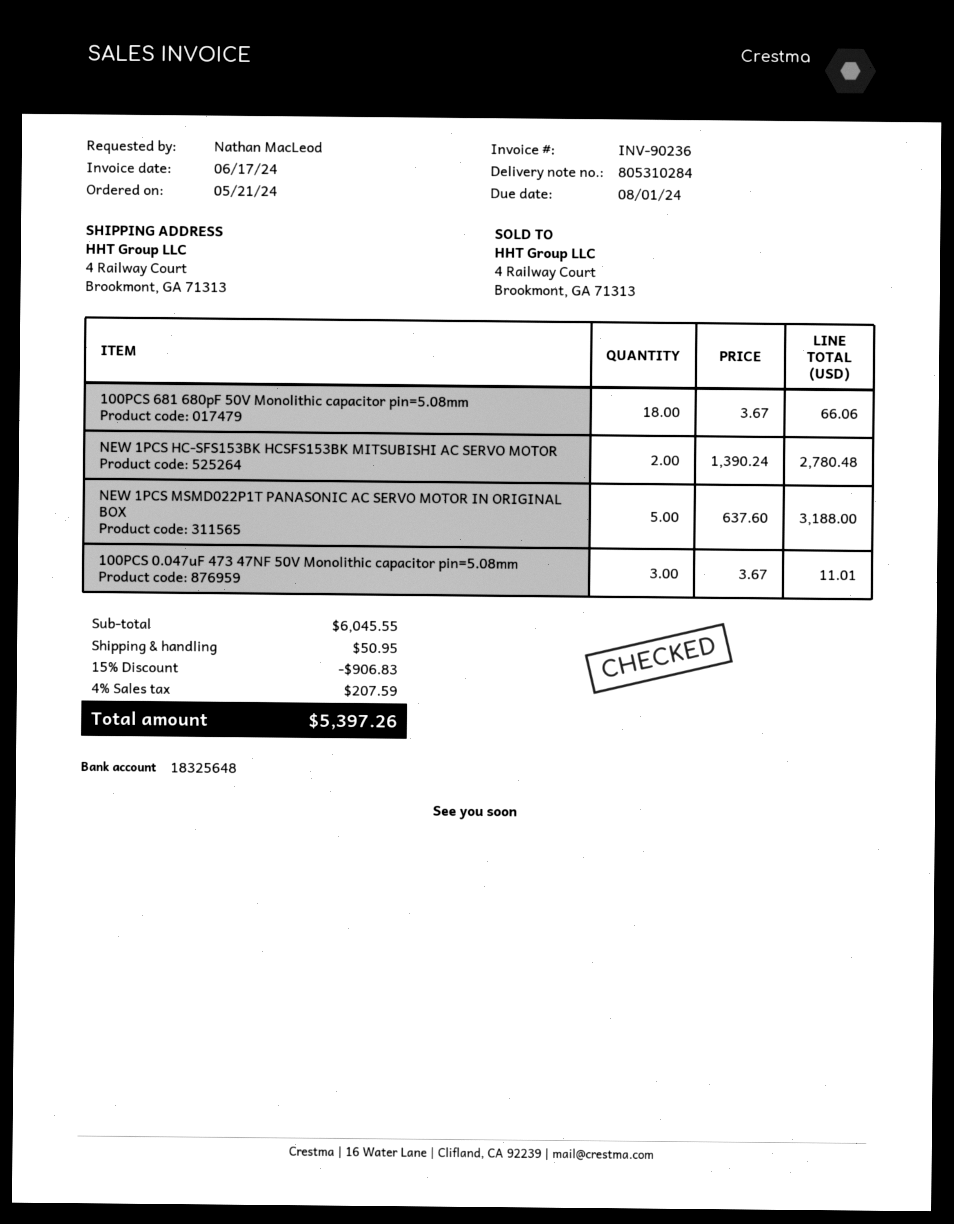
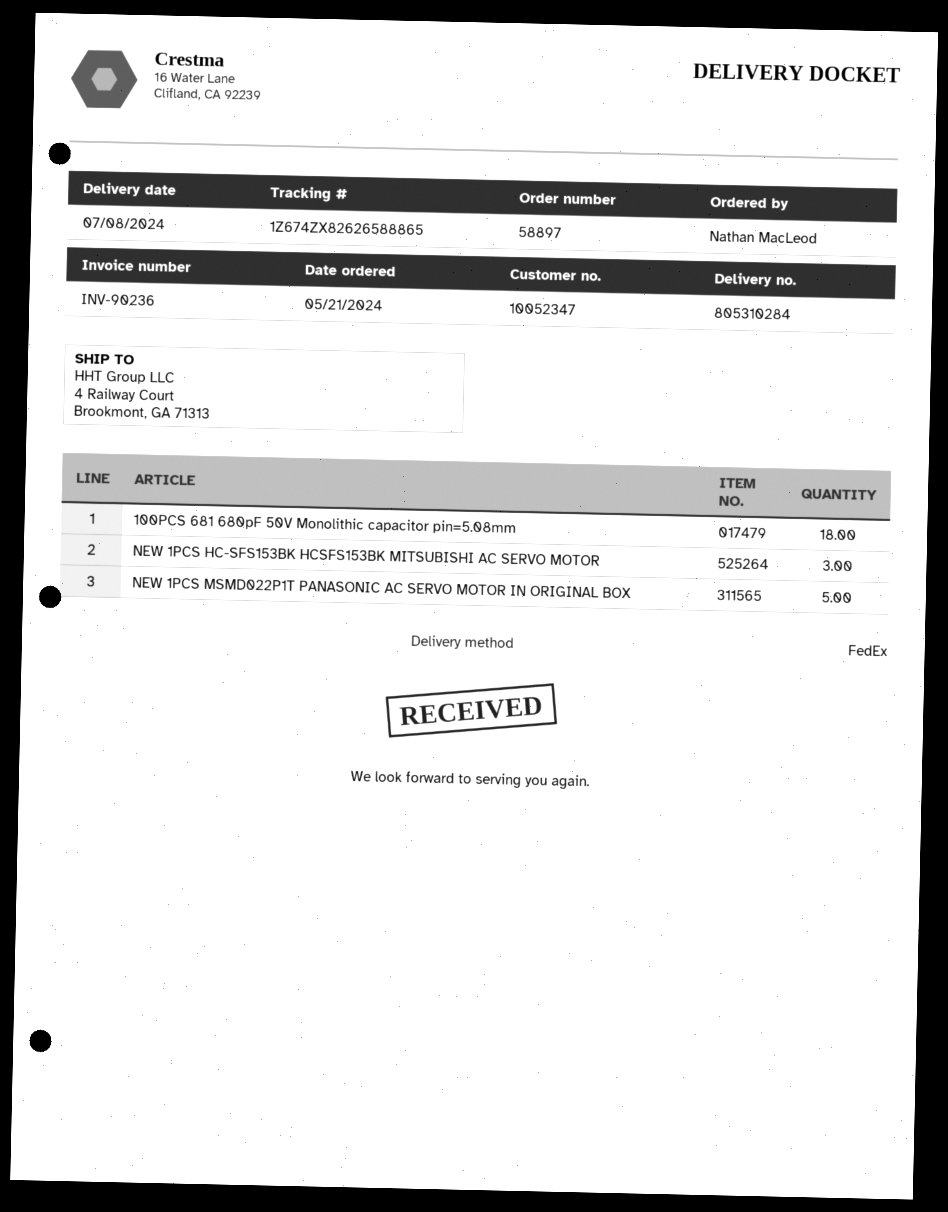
NEW 1PCS HC-SFS153BK HCSFS153BK MITSUBISHI AC SERVO MOTOR: 2 -> 3
100PCS 0.047uF 473 47NF 50V Monolithic capacitor pin=5.08mm: 3 -> none

